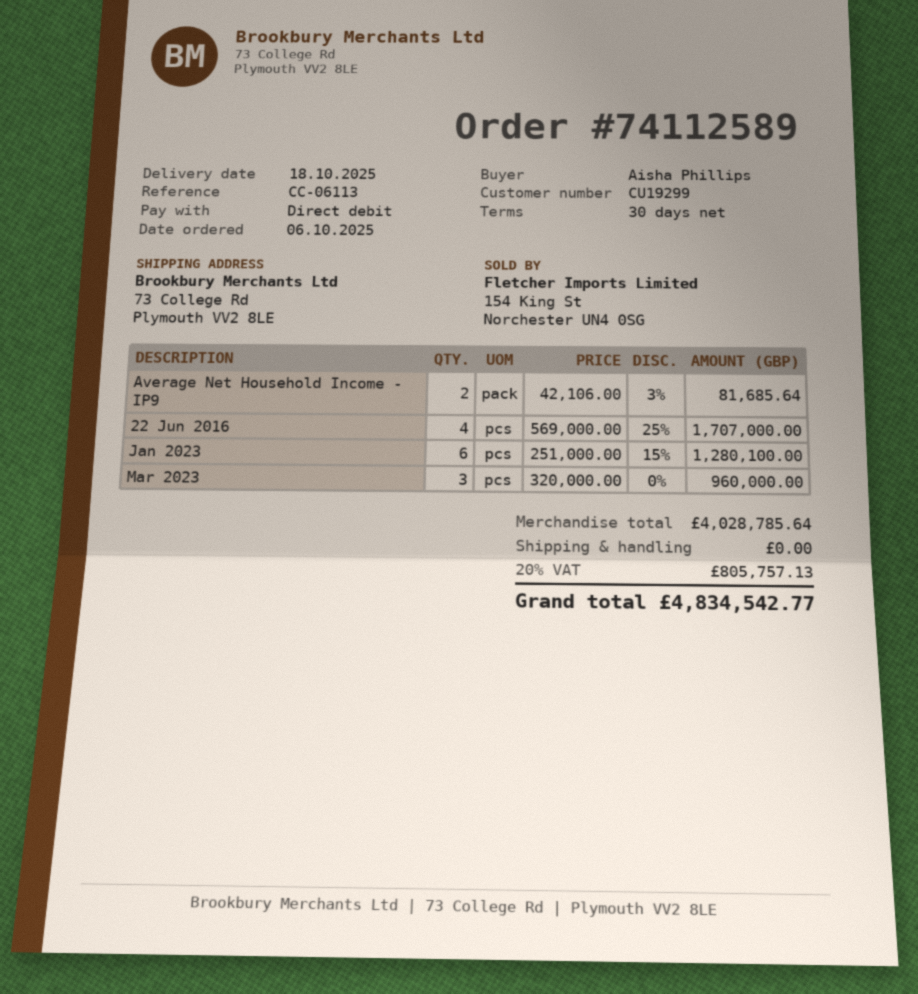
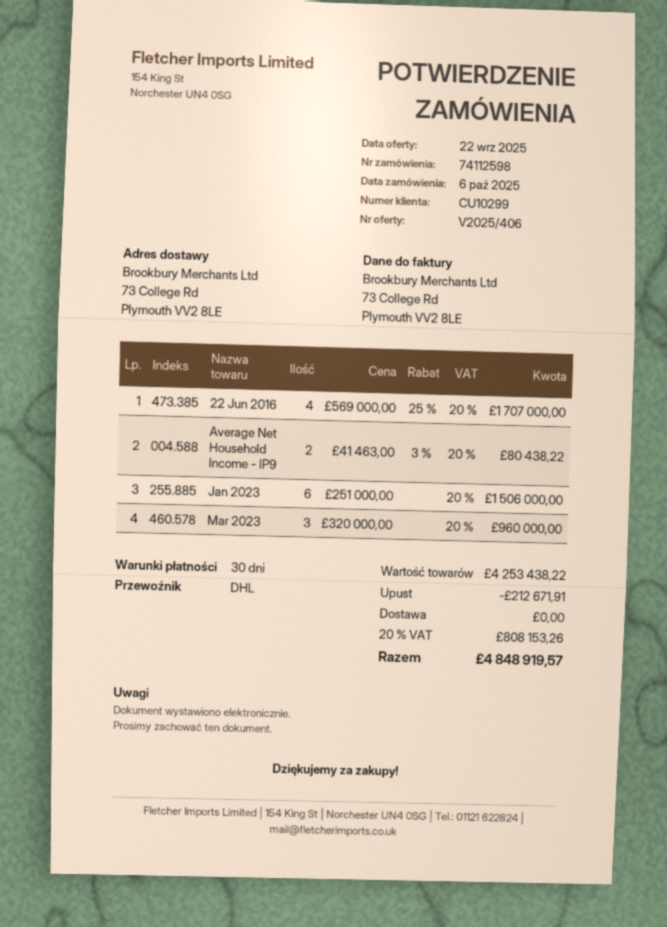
order number: 74112589 -> 74112598
customer number: CU19299 -> CU10299
Average Net Household Income - IP9: 2 x 42106.00 - 3% = 81685.64 -> 2 x 41463.00 - 3% = 80438.22
Jan 2023: 6 x 251000.00 - 15% = 1280100.00 -> 6 x 251000.00 = 1506000.00
subtotal: 4028785.64 -> 4253438.22
discount: none -> 212671.91
tax: 20% = 805757.13 -> 20% = 808153.26
total: 4834542.77 -> 4848919.57

